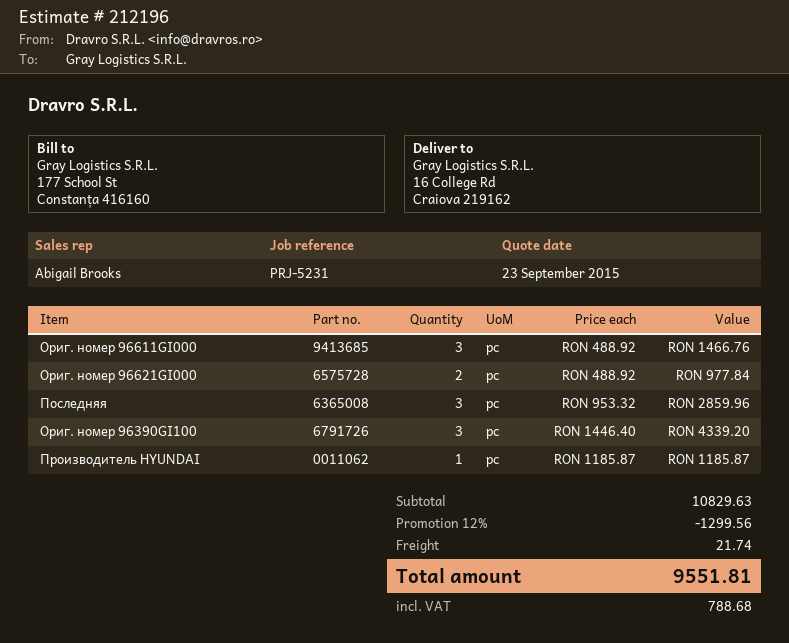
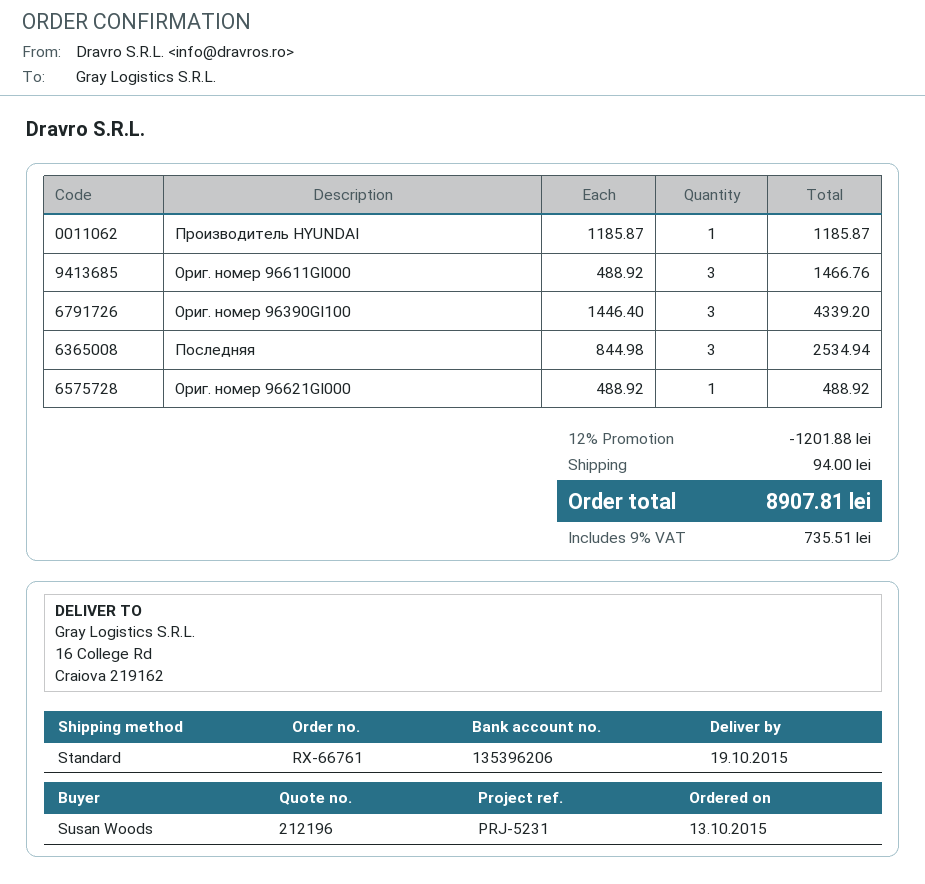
Ориг. номер 96621GI000: 2 x 488.92 = 977.84 -> 1 x 488.92 = 488.92
Последняя: 3 x 953.32 = 2859.96 -> 3 x 844.98 = 2534.94
discount: 12% = 1299.56 -> 12% = 1201.88
shipping: 21.74 -> 94.00
tax: 788.68 -> 735.51
total: 9551.81 -> 8907.81

